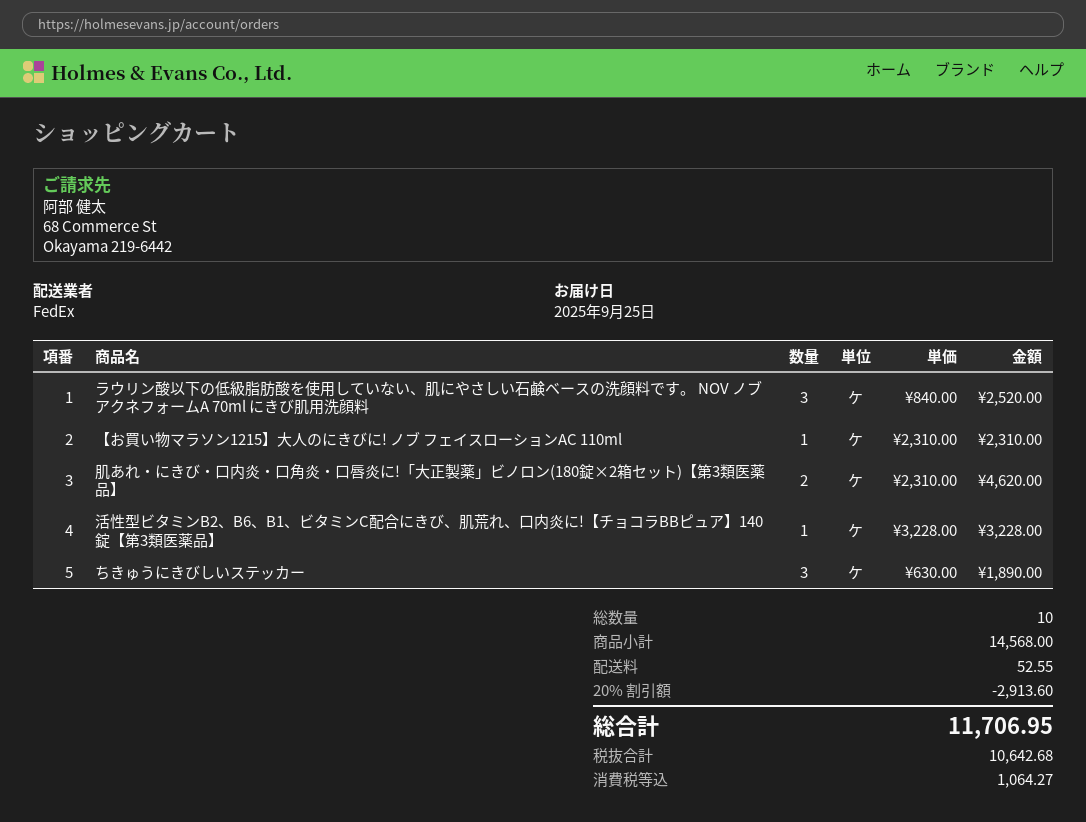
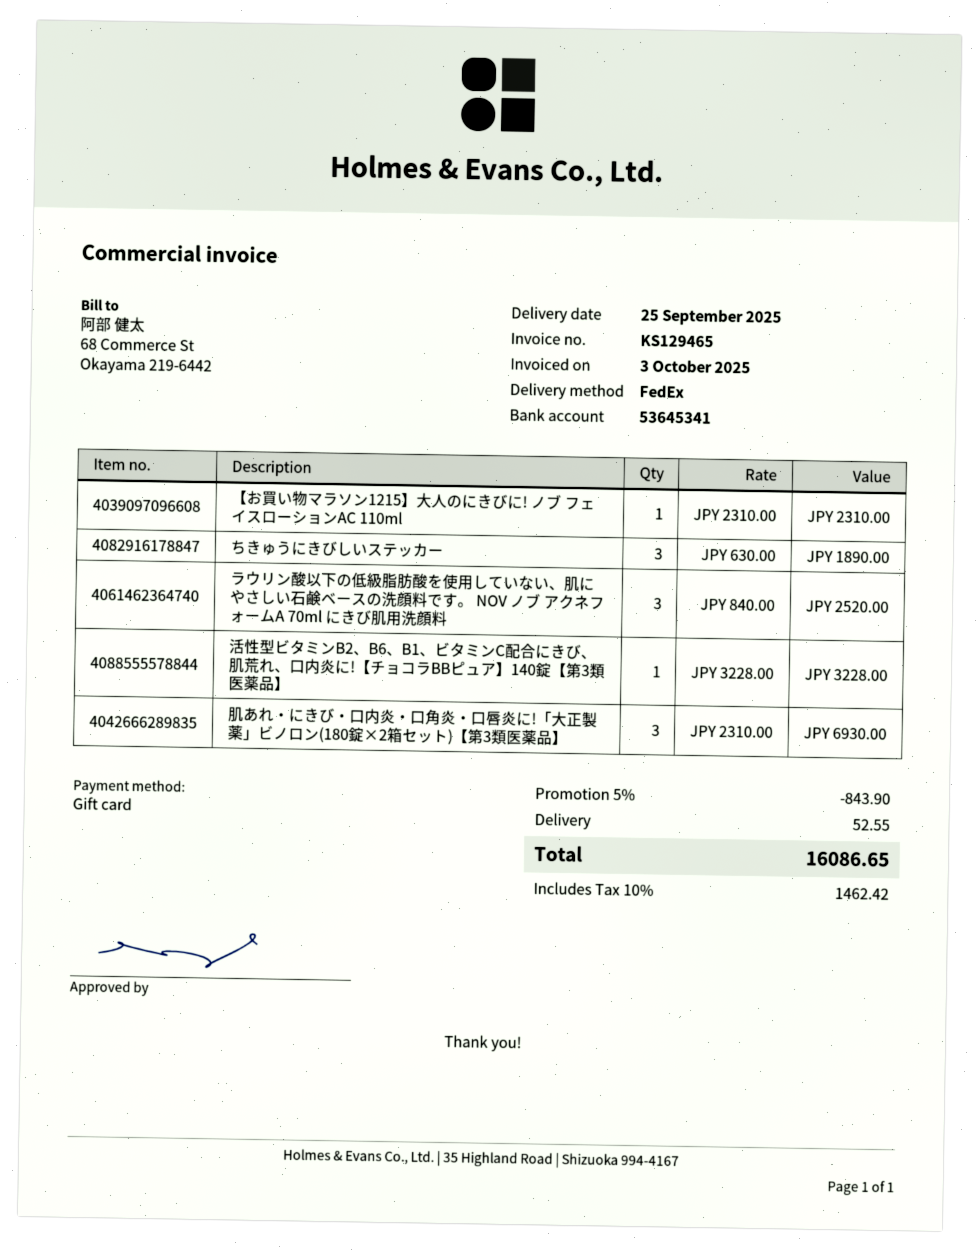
肌あれ・にきび・口内炎・口角炎・口唇炎に!「大正製薬」ビノロン(180錠×2箱セット)【第3類医薬品】: 2 x 2310.00 = 4620.00 -> 3 x 2310.00 = 6930.00
discount: 20% = 2913.60 -> 5% = 843.90
tax: 1064.27 -> 1462.42
total: 11706.95 -> 16086.65

